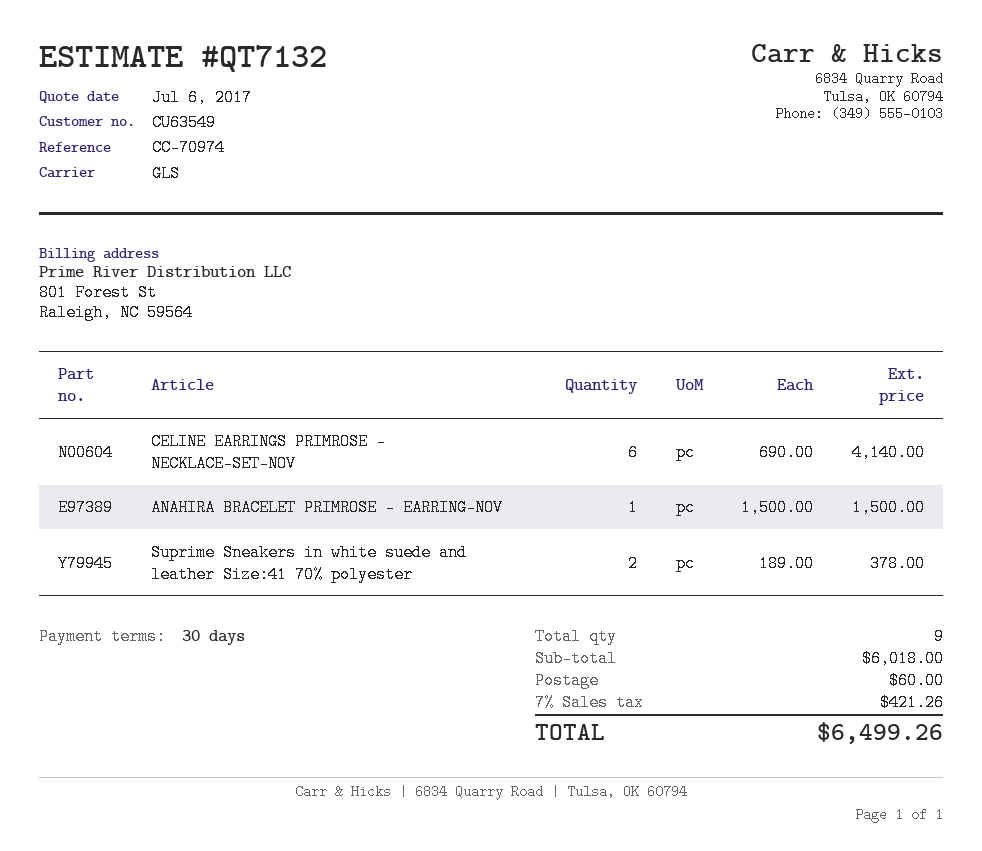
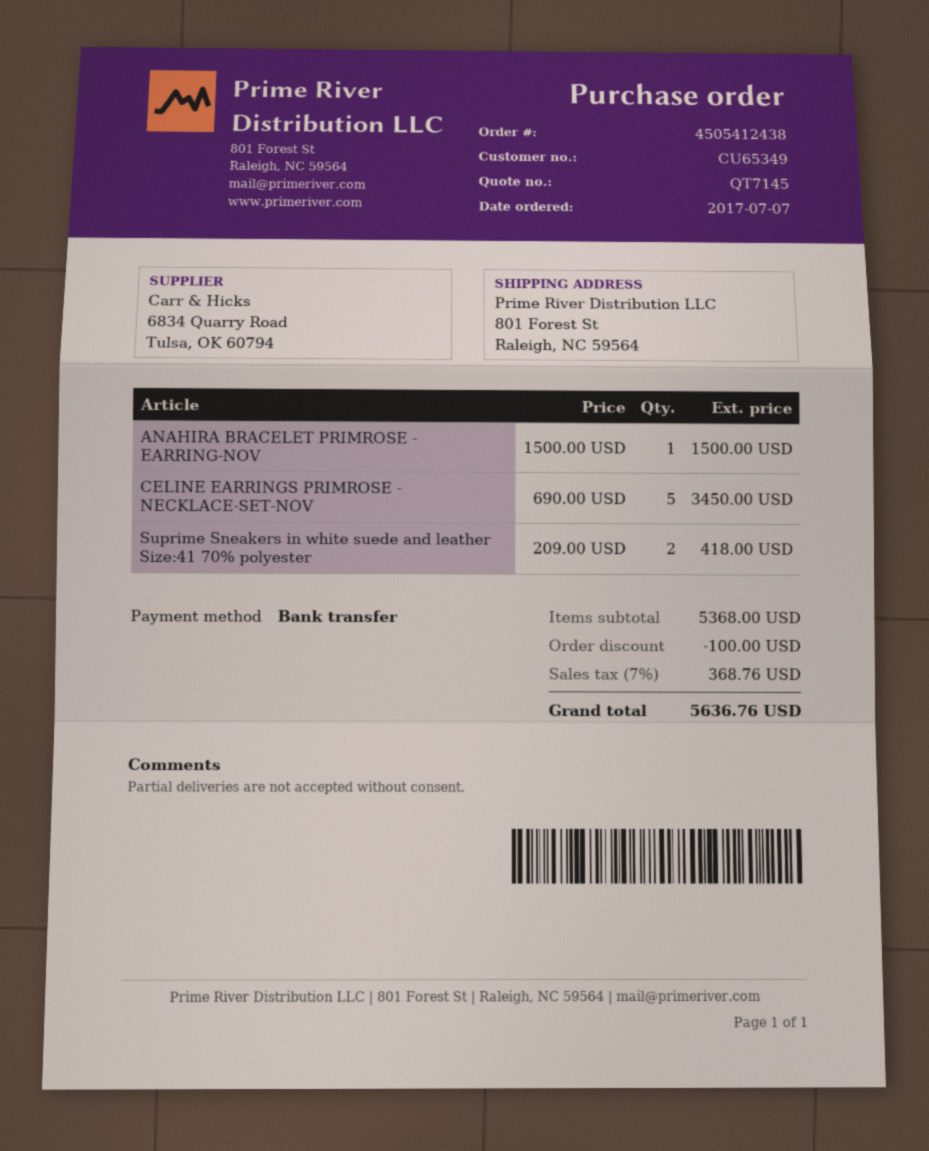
quote number: QT7132 -> QT7145
customer number: CU63549 -> CU65349
CELINE EARRINGS PRIMROSE - NECKLACE-SET-NOV: 6 x 690.00 = 4140.00 -> 5 x 690.00 = 3450.00
Suprime Sneakers in white suede and leather Size:41 70% polyester: 2 x 189.00 = 378.00 -> 2 x 209.00 = 418.00
subtotal: 6018.00 -> 5368.00
discount: none -> 100.00
shipping: 60.00 -> none
tax: 7% = 421.26 -> 7% = 368.76
total: 6499.26 -> 5636.76

